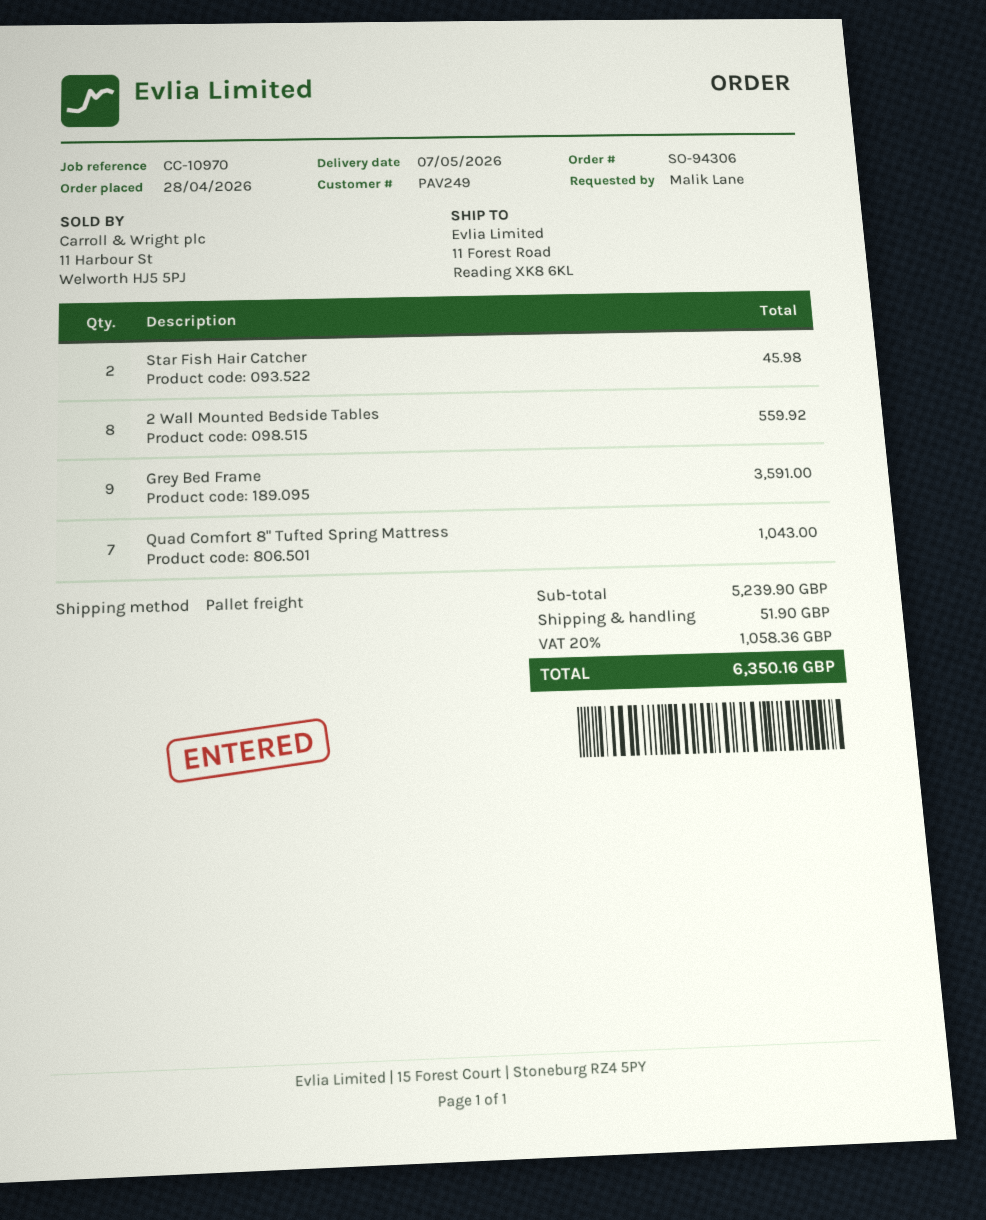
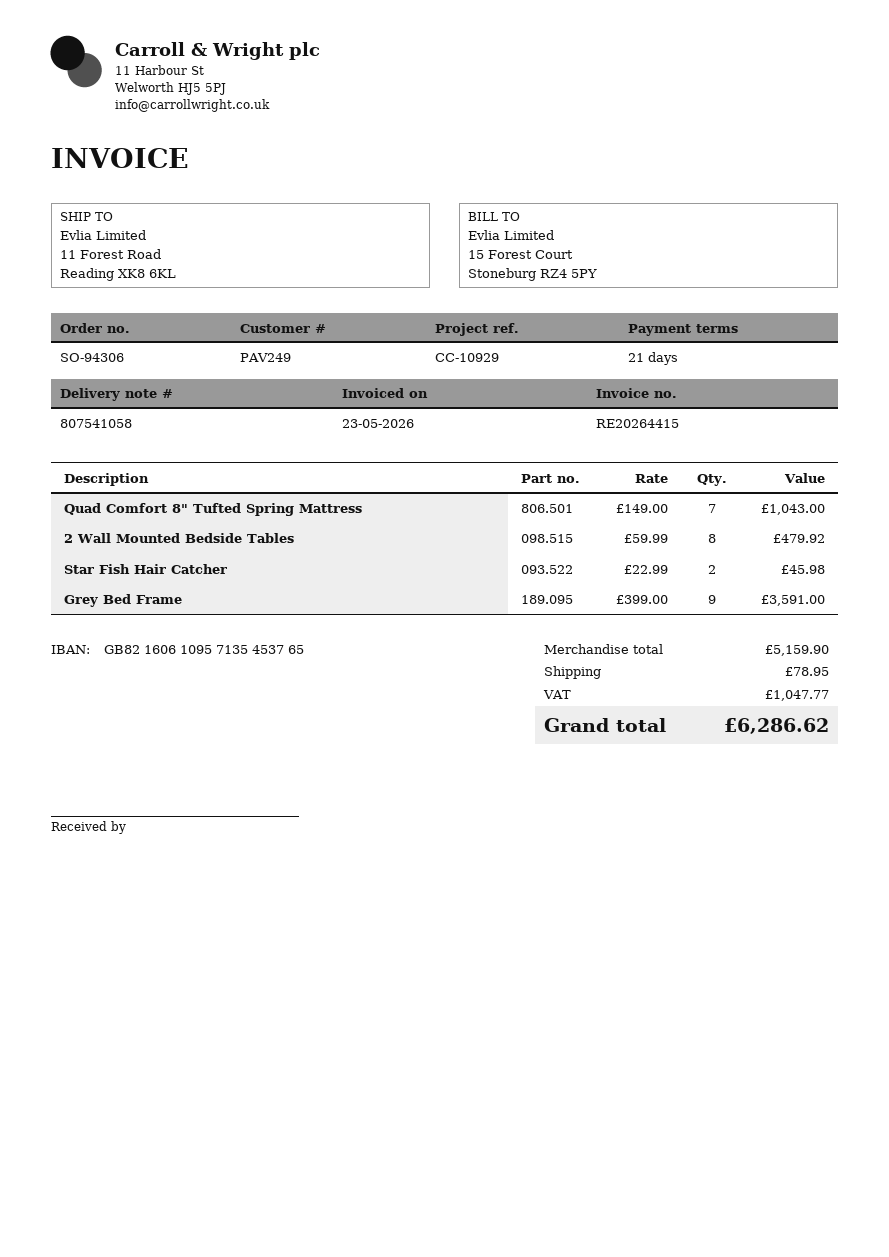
reference: CC-10970 -> CC-10929
2 Wall Mounted Bedside Tables: 8 for 559.92 -> 8 for 479.92
subtotal: 5239.90 -> 5159.90
shipping: 51.90 -> 78.95
tax: 1058.36 -> 1047.77
total: 6350.16 -> 6286.62

